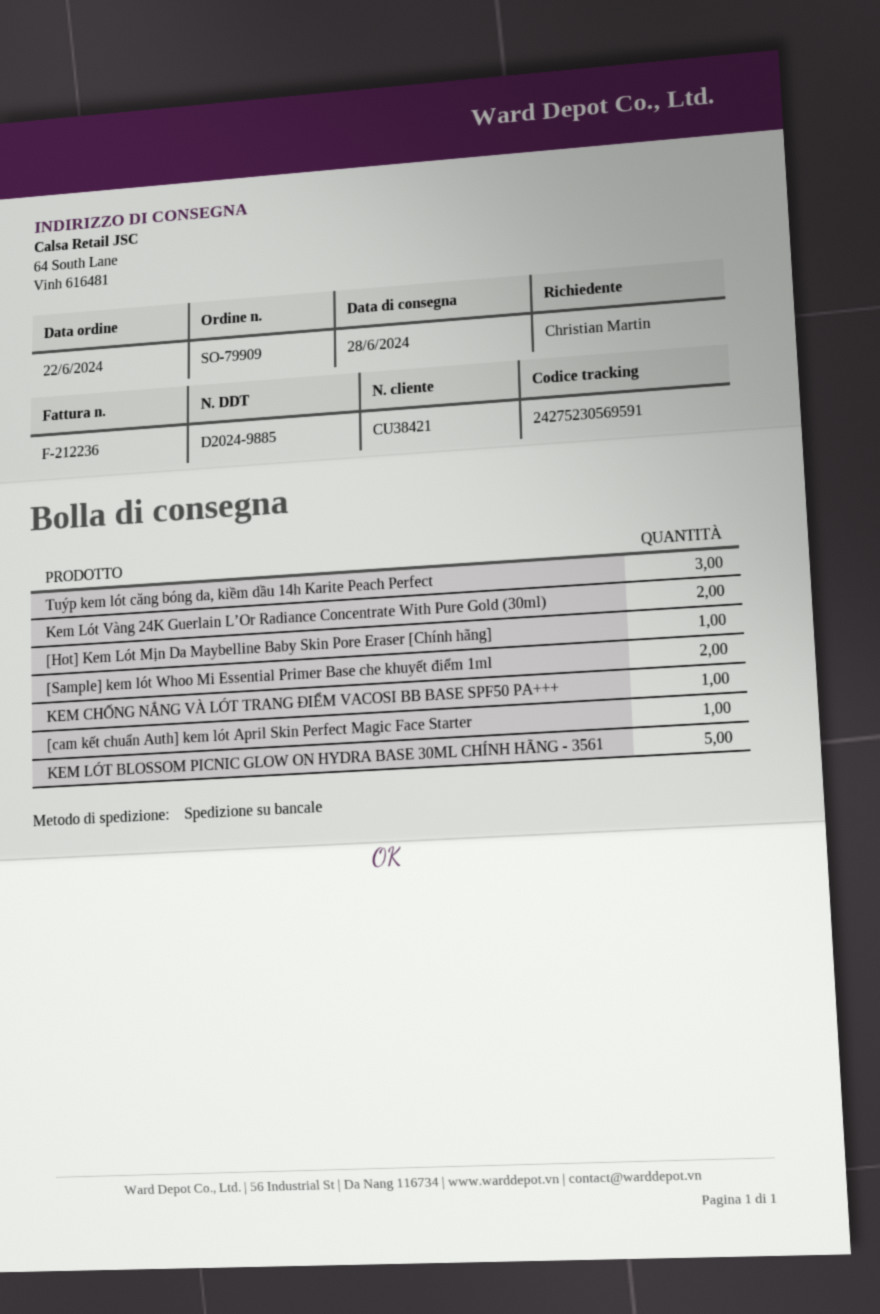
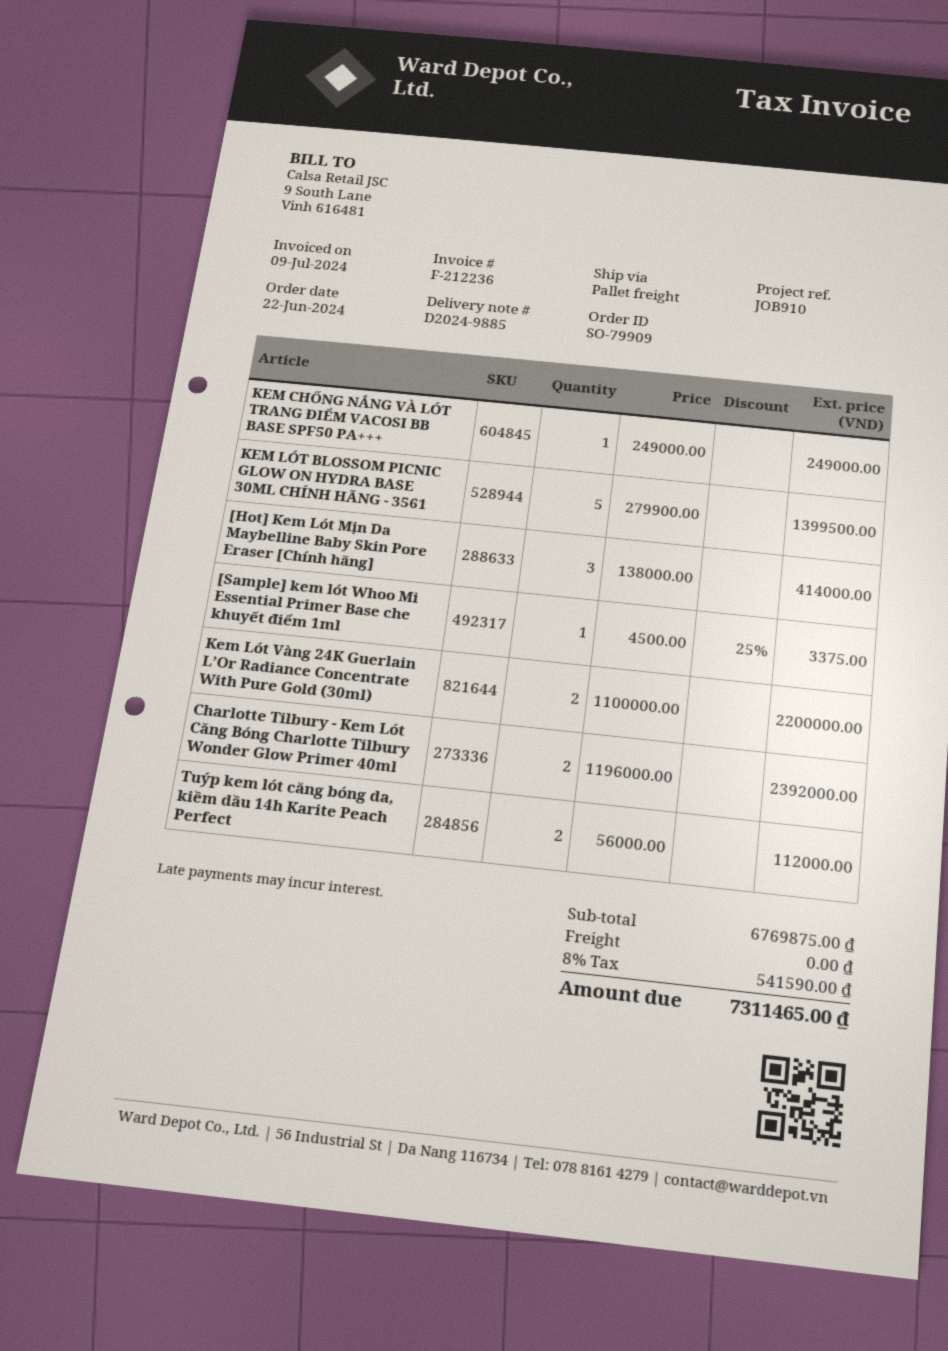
Tuýp kem lót căng bóng da, kiềm dầu 14h Karite Peach Perfect: 3 -> 2
[Hot] Kem Lót Mịn Da Maybelline Baby Skin Pore Eraser [Chính hãng]: 1 -> 3
[Sample] kem lót Whoo Mi Essential Primer Base che khuyết điểm 1ml: 2 -> 1
[cam kết chuẩn Auth] kem lót April Skin Perfect Magic Face Starter: 1 -> none
Charlotte Tilbury - Kem Lót Căng Bóng Charlotte Tilbury Wonder Glow Primer 40ml: none -> 2

